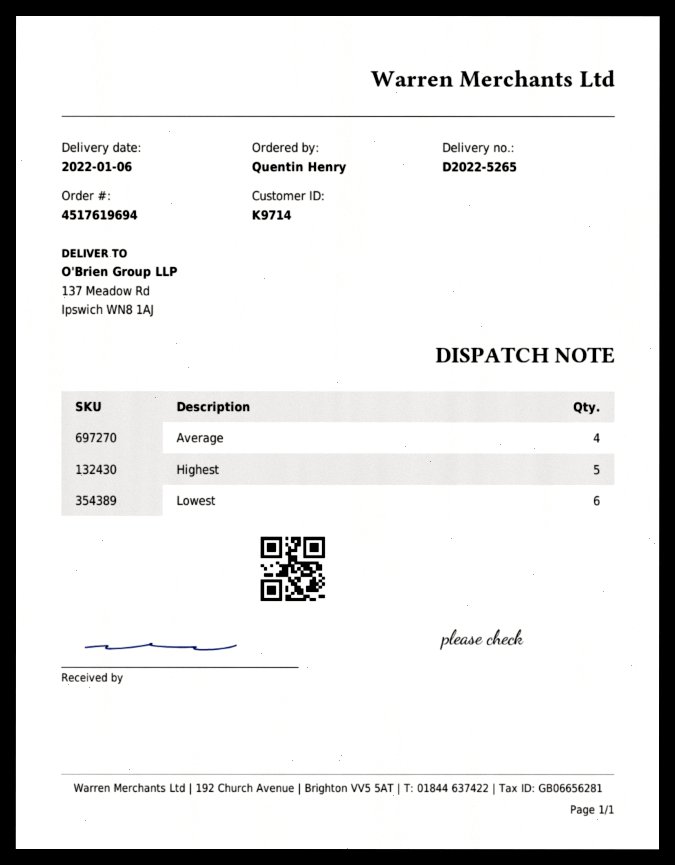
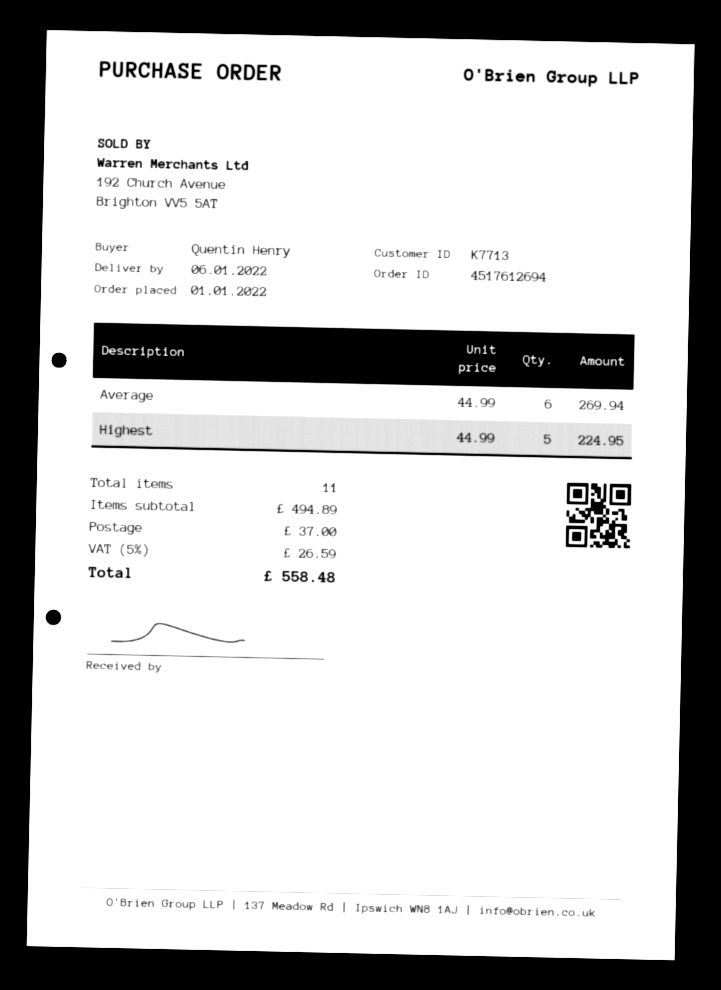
order number: 4517619694 -> 4517612694
customer number: K9714 -> K7713
Average: 4 -> 6
Lowest: 6 -> none

